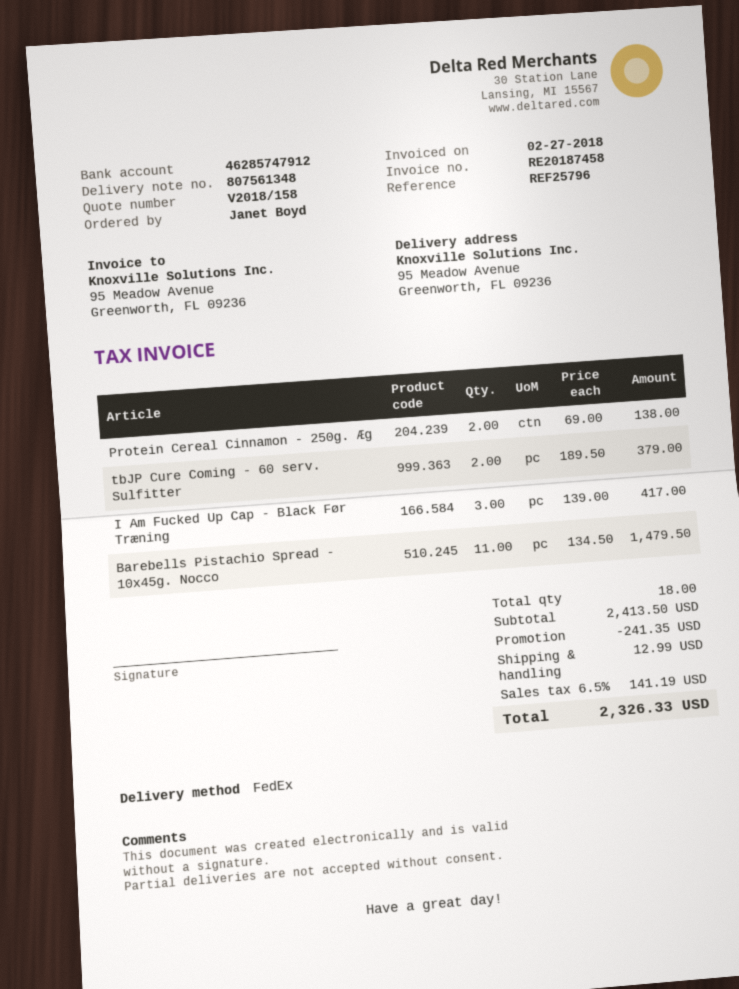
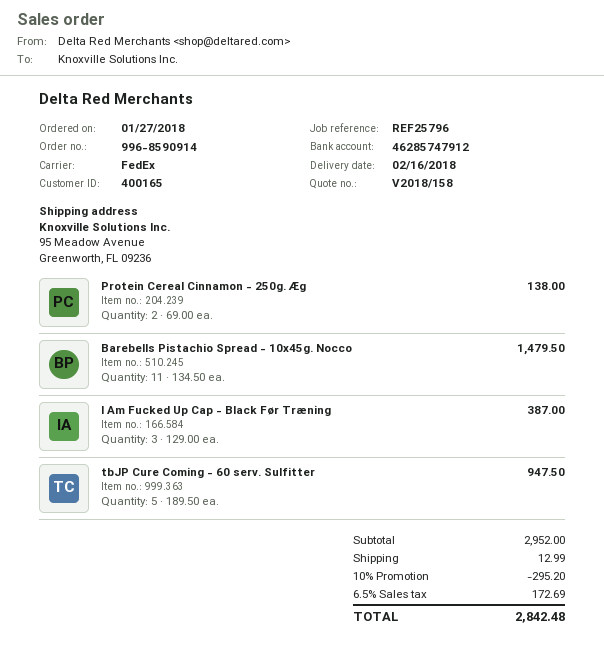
tbJP Cure Coming - 60 serv. Sulfitter: 2 x 189.50 = 379.00 -> 5 x 189.50 = 947.50
I Am Fucked Up Cap - Black Før Træning: 3 x 139.00 = 417.00 -> 3 x 129.00 = 387.00
subtotal: 2413.50 -> 2952.00
discount: 241.35 -> 295.20
tax: 6.5% = 141.19 -> 6.5% = 172.69
total: 2326.33 -> 2842.48

